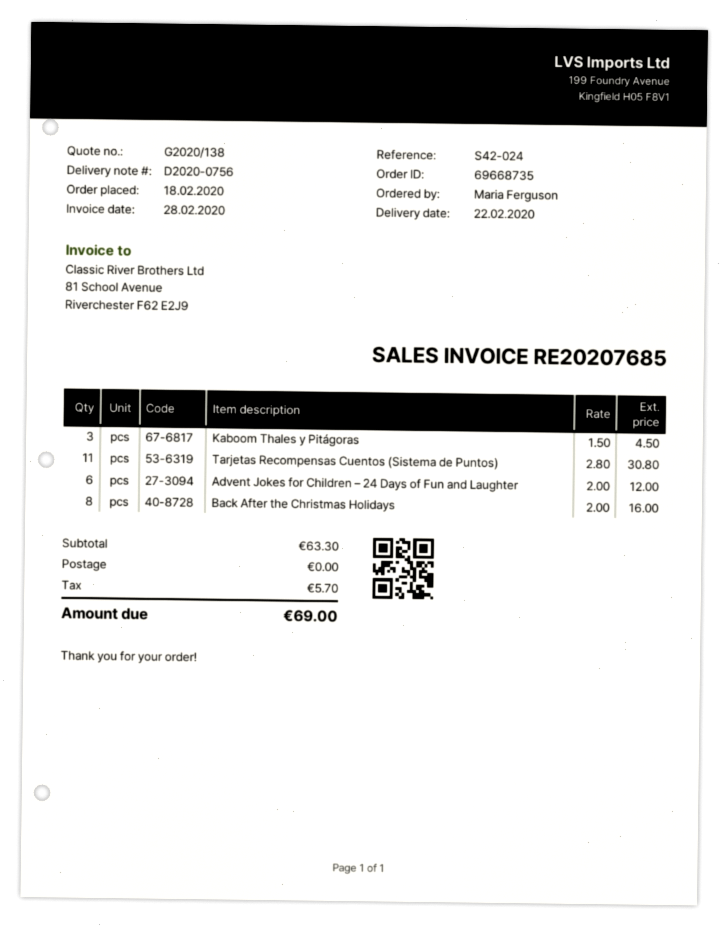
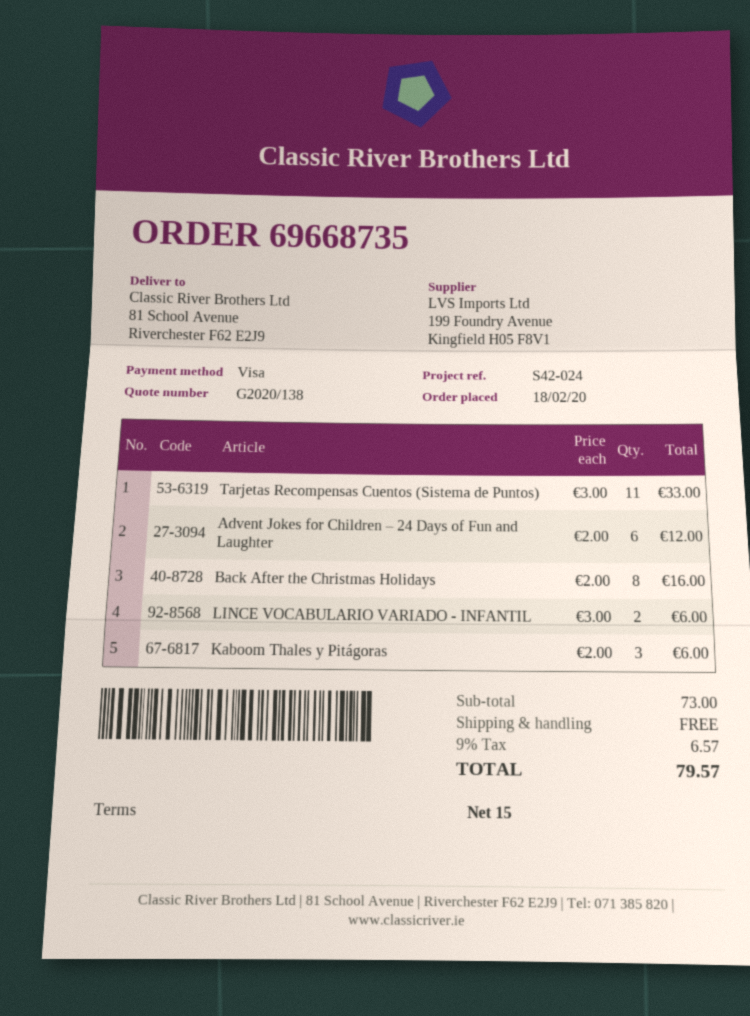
Kaboom Thales y Pitágoras: 3 x 1.50 = 4.50 -> 3 x 2.00 = 6.00
Tarjetas Recompensas Cuentos (Sistema de Puntos): 11 x 2.80 = 30.80 -> 11 x 3.00 = 33.00
LINCE VOCABULARIO VARIADO - INFANTIL: none -> 2 x 3.00 = 6.00
subtotal: 63.30 -> 73.00
tax: 5.70 -> 6.57
total: 69.00 -> 79.57

